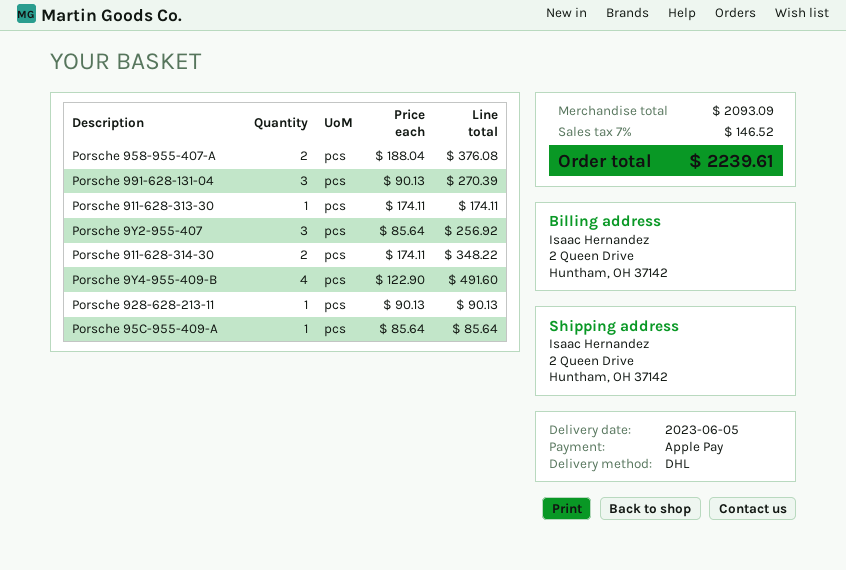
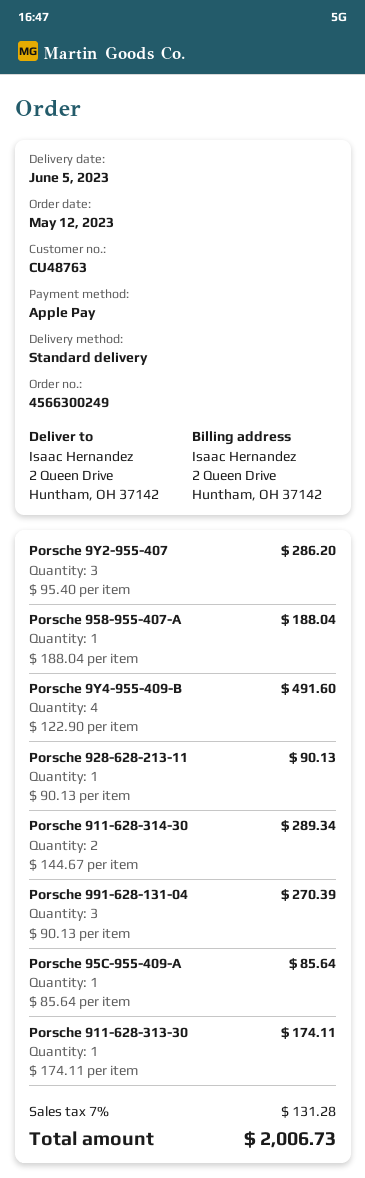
shipping method: DHL -> standard
Porsche 958-955-407-A: 2 x 188.04 = 376.08 -> 1 x 188.04 = 188.04
Porsche 9Y2-955-407: 3 x 85.64 = 256.92 -> 3 x 95.40 = 286.20
Porsche 911-628-314-30: 2 x 174.11 = 348.22 -> 2 x 144.67 = 289.34
tax: 7% = 146.52 -> 7% = 131.28
total: 2239.61 -> 2006.73

